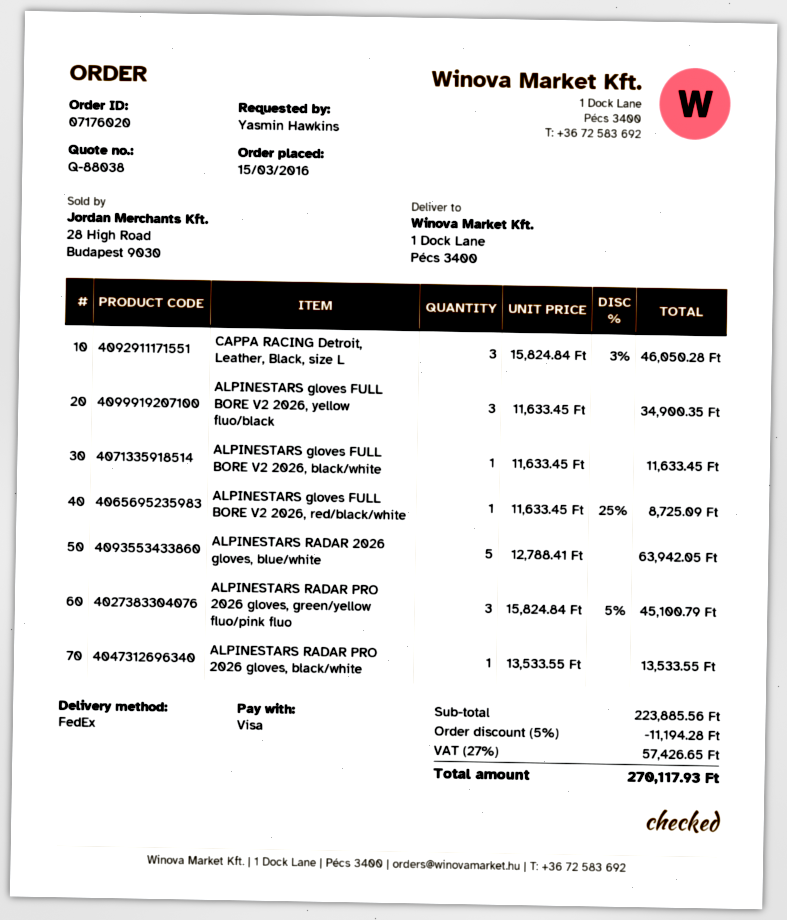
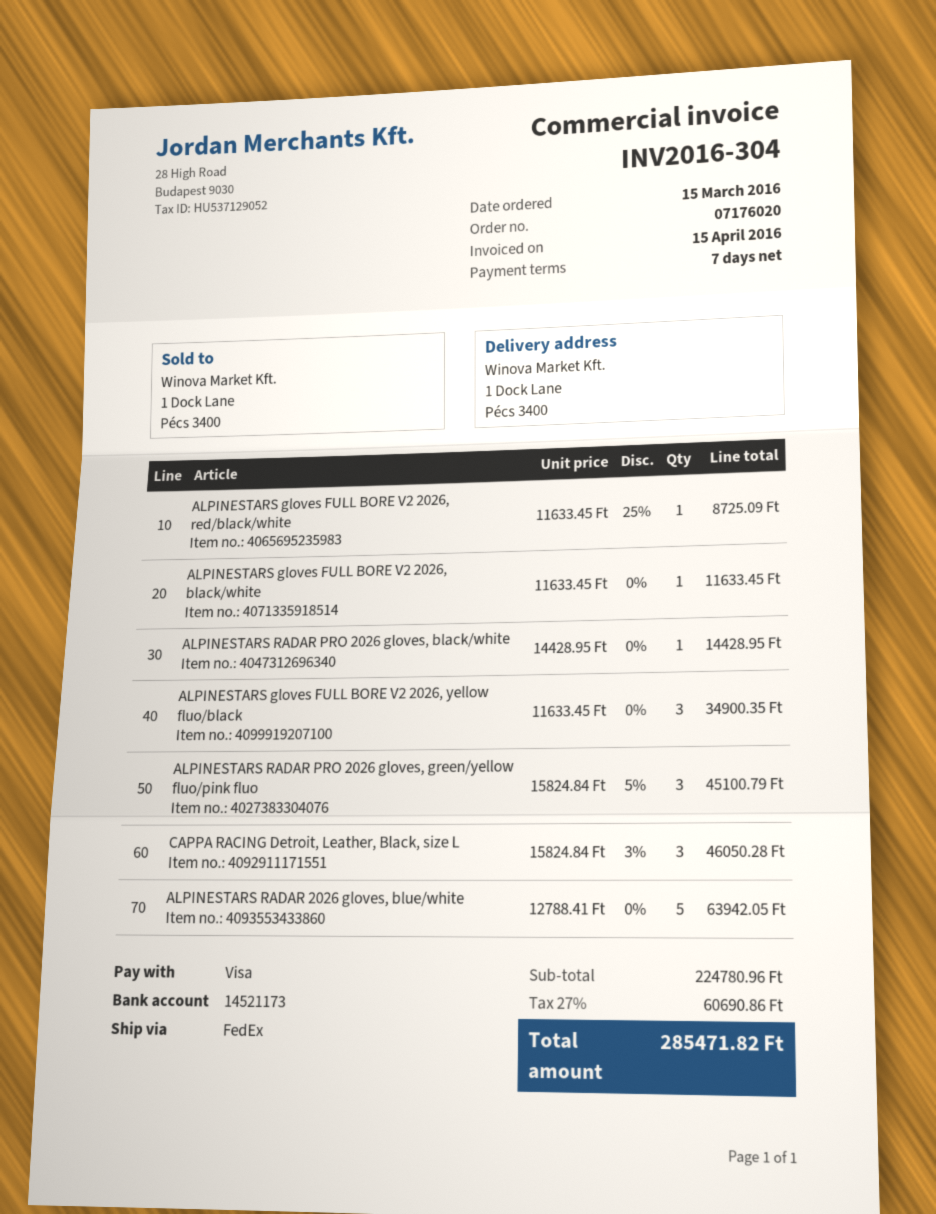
ALPINESTARS RADAR PRO 2026 gloves, black/white: 1 x 13533.55 = 13533.55 -> 1 x 14428.95 = 14428.95
subtotal: 223885.56 -> 224780.96
discount: 5% = 11194.28 -> none
tax: 27% = 57426.65 -> 27% = 60690.86
total: 270117.93 -> 285471.82

